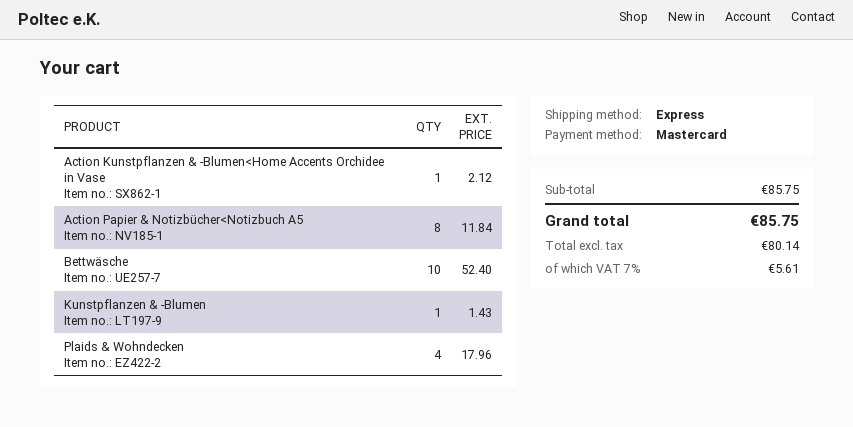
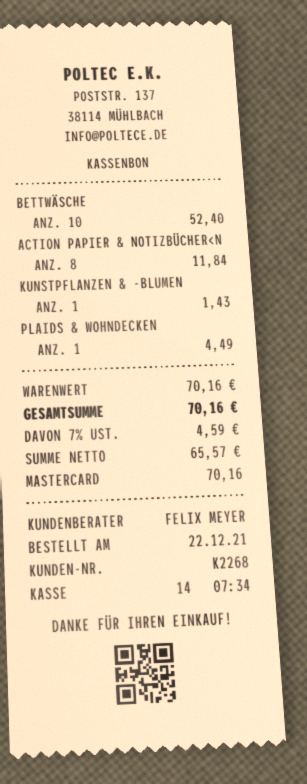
Action Kunstpflanzen & -Blumen<Home Accents Orchidee in Vase: 1 for 2.12 -> none
Plaids & Wohndecken: 4 for 17.96 -> 1 for 4.49
subtotal: 85.75 -> 70.16
net: 80.14 -> 65.57
tax: 7% = 5.61 -> 7% = 4.59
total: 85.75 -> 70.16

